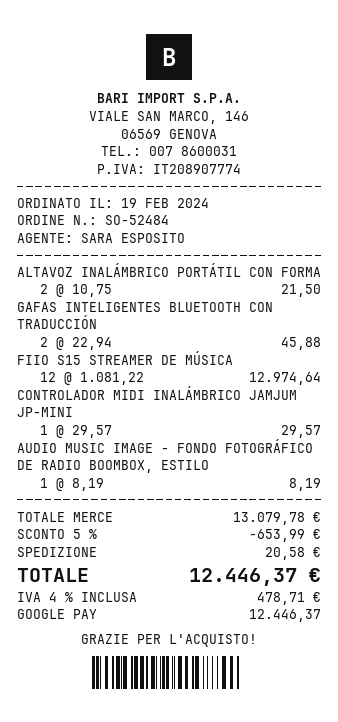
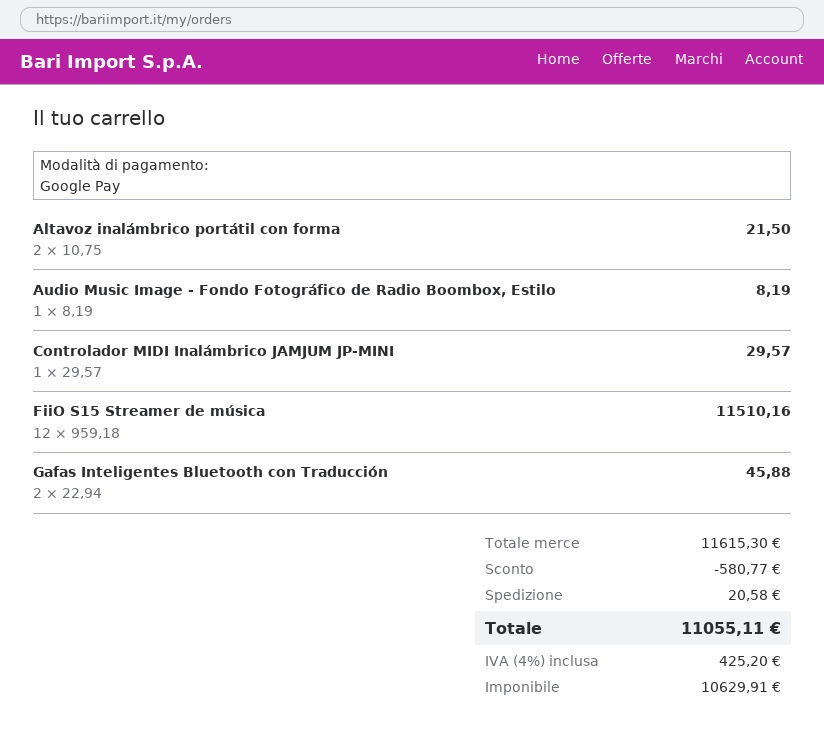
FIIO S15 STREAMER DE MÚSICA: 12 x 1081.22 = 12974.64 -> 12 x 959.18 = 11510.16
subtotal: 13079.78 -> 11615.30
discount: 653.99 -> 580.77
tax: 4% = 478.71 -> 4% = 425.20
total: 12446.37 -> 11055.11

